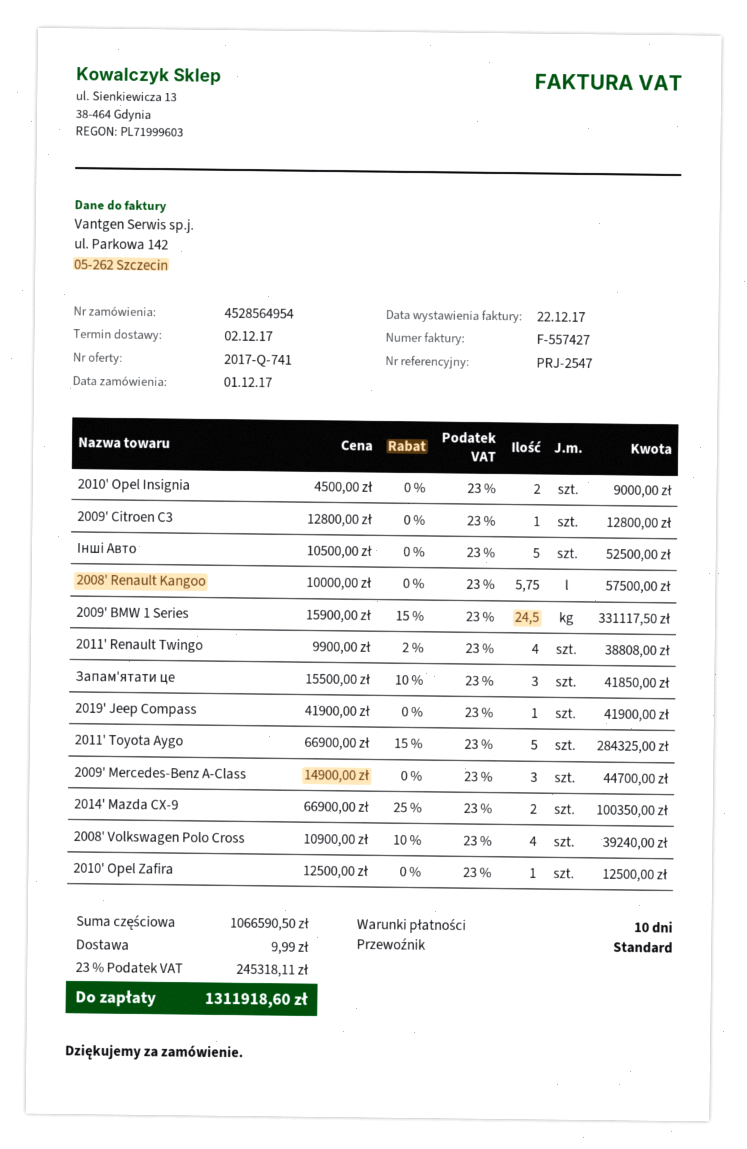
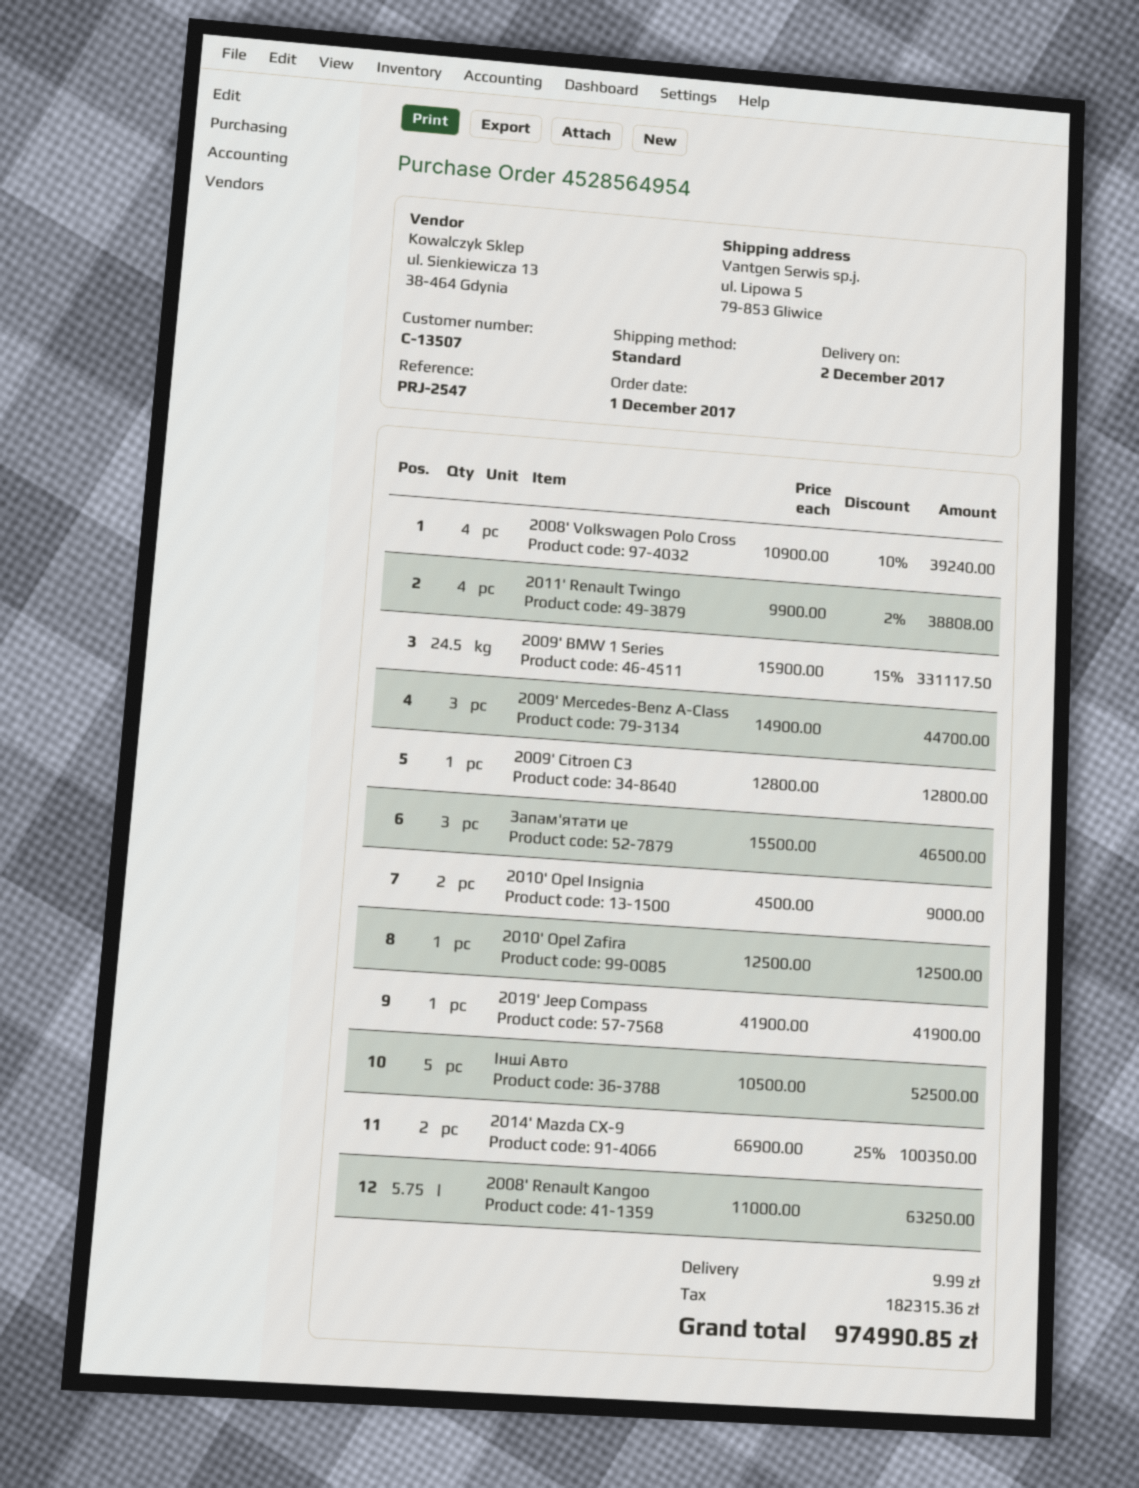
2008' Renault Kangoo: 5.75 x 10000.00 = 57500.00 -> 5.75 x 11000.00 = 63250.00
Запам'ятати це: 3 x 15500.00 - 10% = 41850.00 -> 3 x 15500.00 = 46500.00
2011' Toyota Aygo: 5 x 66900.00 - 15% = 284325.00 -> none
tax: 245318.11 -> 182315.36
total: 1311918.60 -> 974990.85

